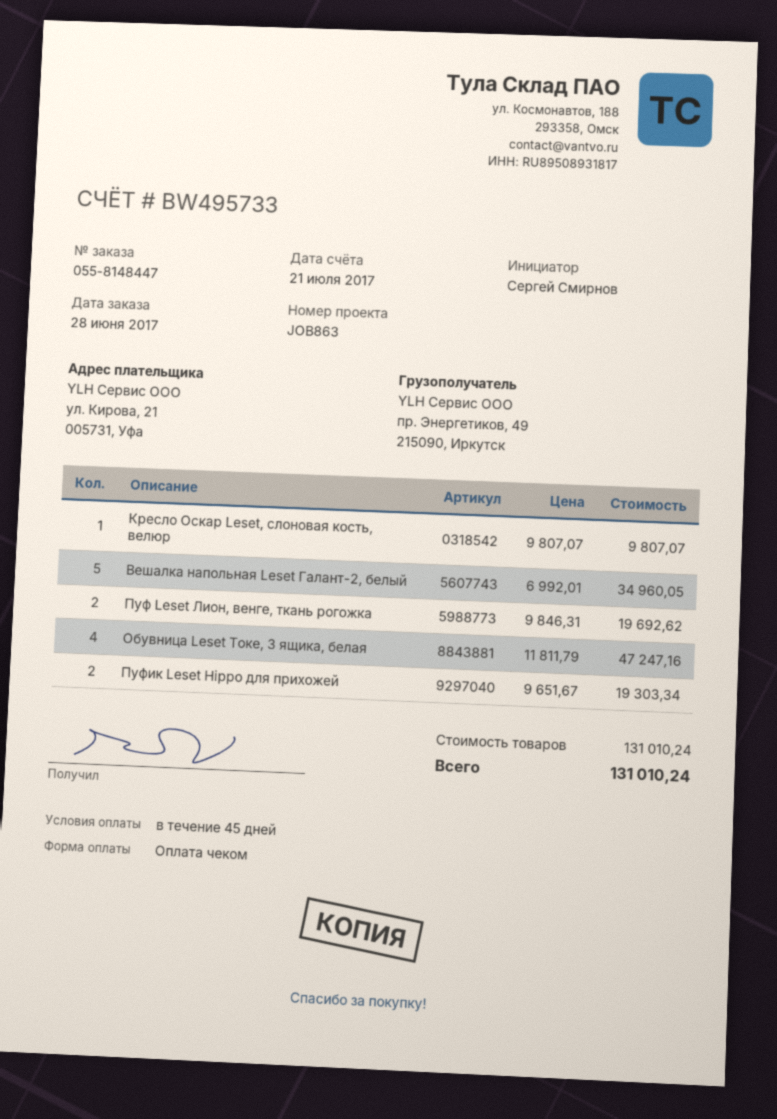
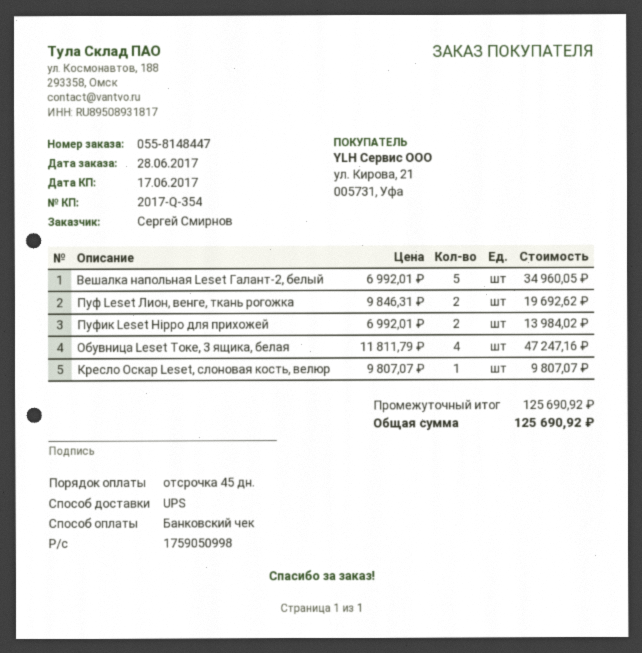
Пуфик Leset Hippo для прихожей: 2 x 9651.67 = 19303.34 -> 2 x 6992.01 = 13984.02
subtotal: 131010.24 -> 125690.92
total: 131010.24 -> 125690.92

